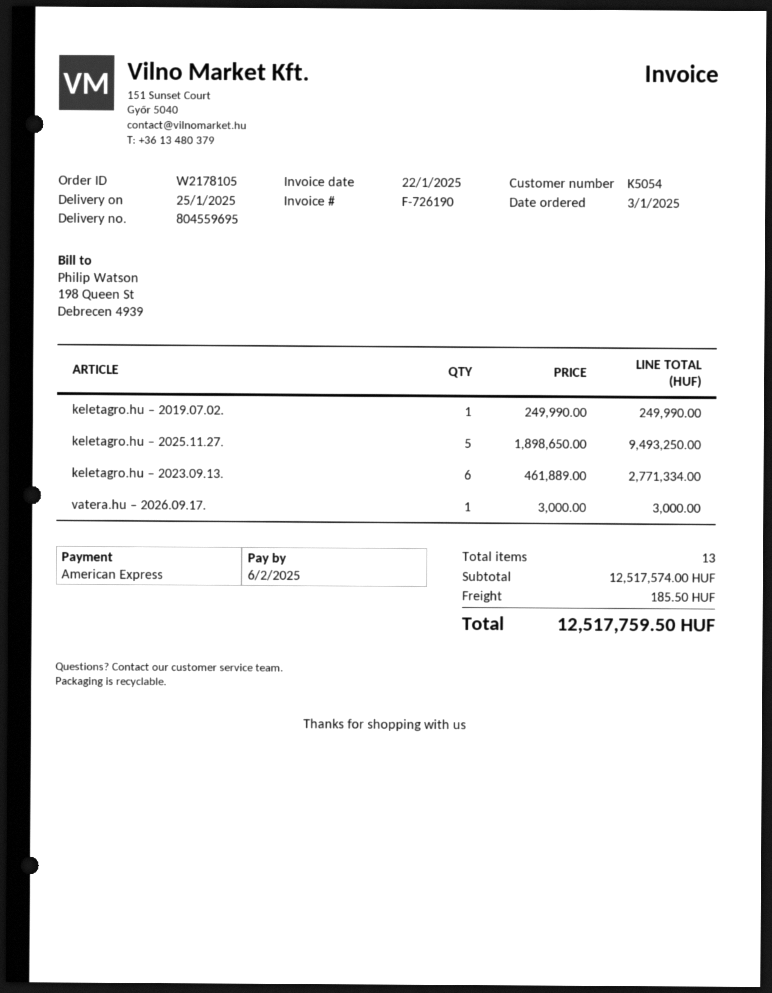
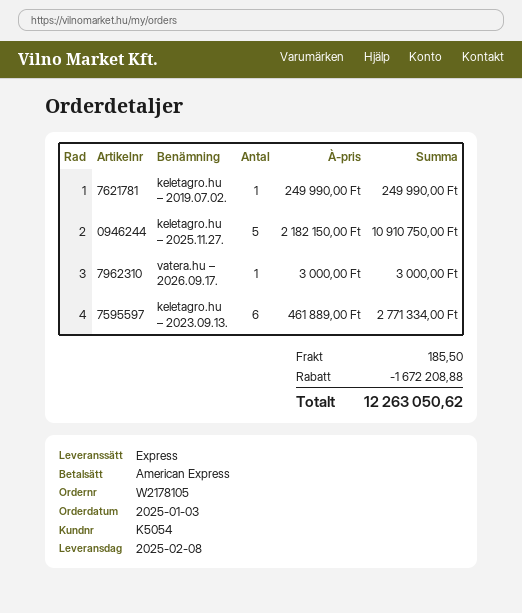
delivery date: 2025-01-25 -> 2025-02-08
keletagro.hu – 2025.11.27.: 5 x 1898650.00 = 9493250.00 -> 5 x 2182150.00 = 10910750.00
discount: none -> 1672208.88
total: 12517759.50 -> 12263050.62

